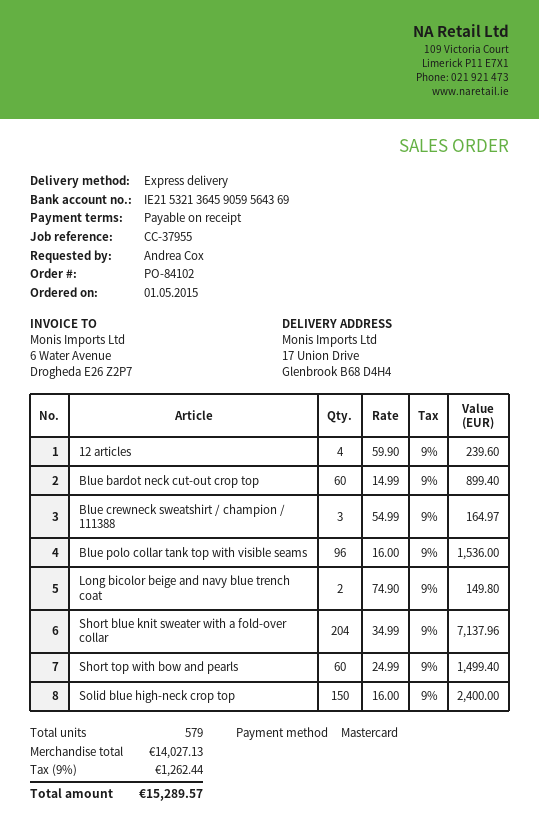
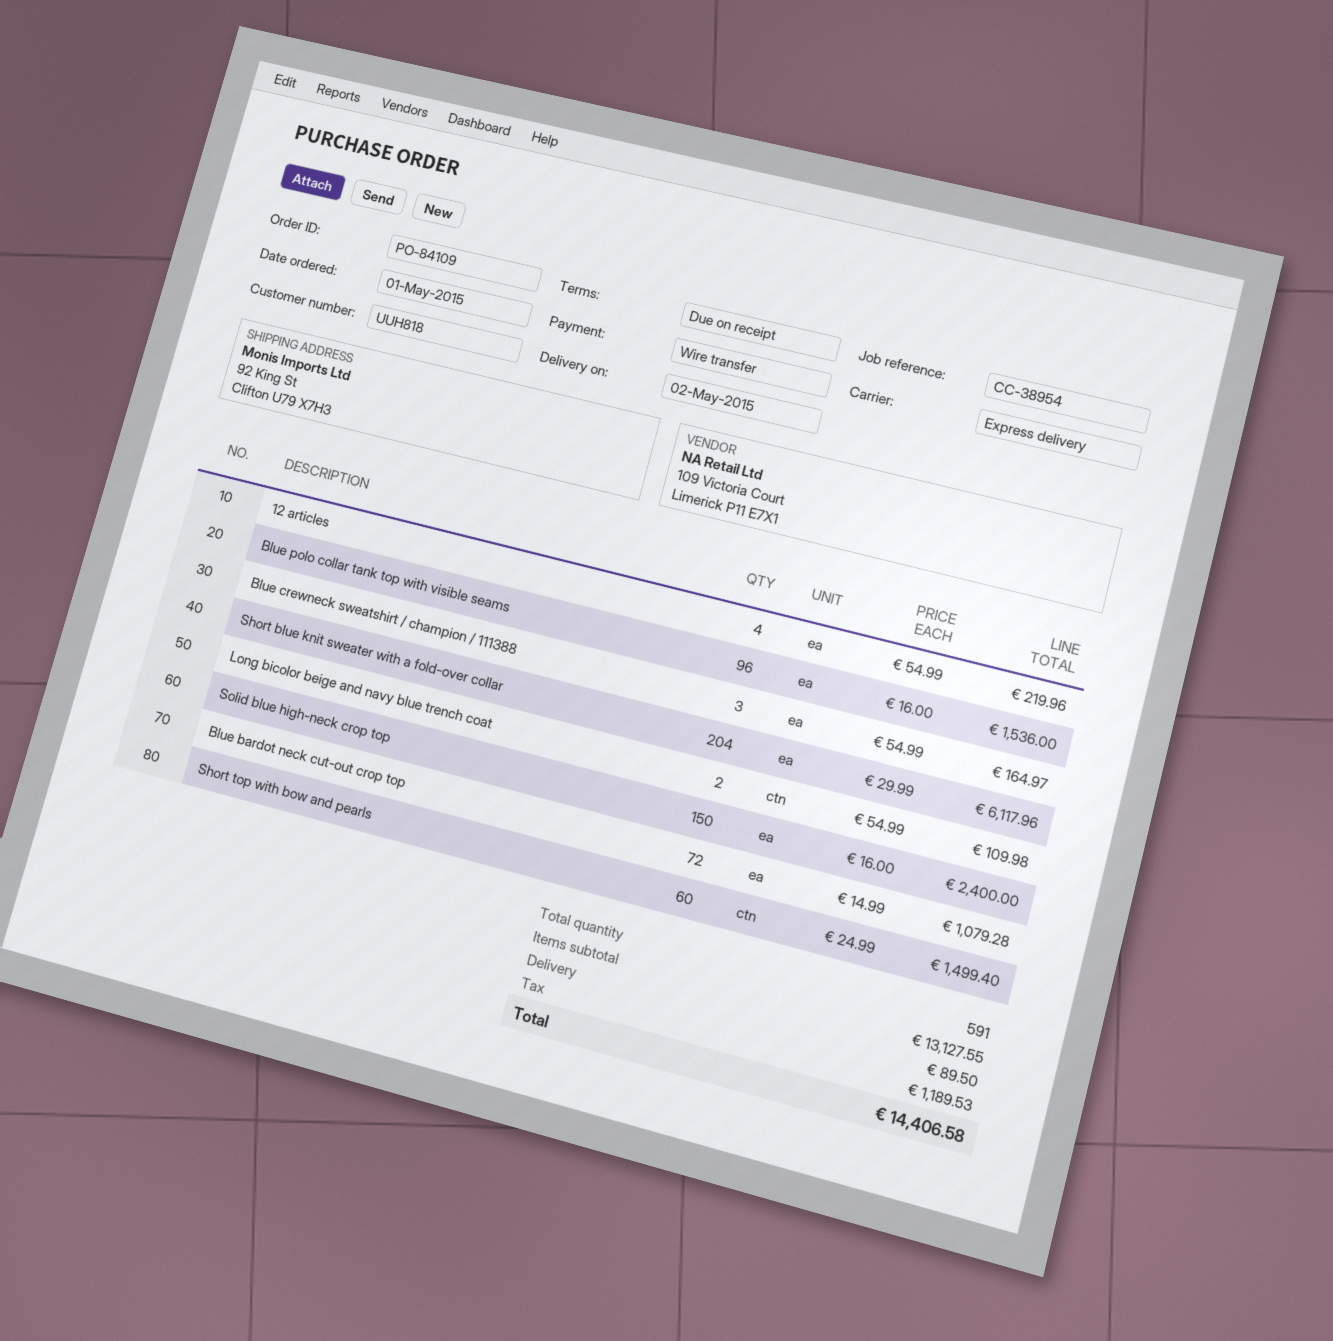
order number: PO-84102 -> PO-84109
reference: CC-37955 -> CC-38954
payment method: Mastercard -> bank transfer
ship to: 17 Union Drive, Glenbrook B68 D4H4 -> 92 King St, Clifton U79 X7H3
12 articles: 4 x 59.90 = 239.60 -> 4 x 54.99 = 219.96
Blue bardot neck cut-out crop top: 60 x 14.99 = 899.40 -> 72 x 14.99 = 1079.28
Long bicolor beige and navy blue trench coat: 2 x 74.90 = 149.80 -> 2 x 54.99 = 109.98
Short blue knit sweater with a fold-over collar: 204 x 34.99 = 7137.96 -> 204 x 29.99 = 6117.96
total quantity: 579 -> 591
subtotal: 14027.13 -> 13127.55
shipping: none -> 89.50
tax: 1262.44 -> 1189.53
total: 15289.57 -> 14406.58

